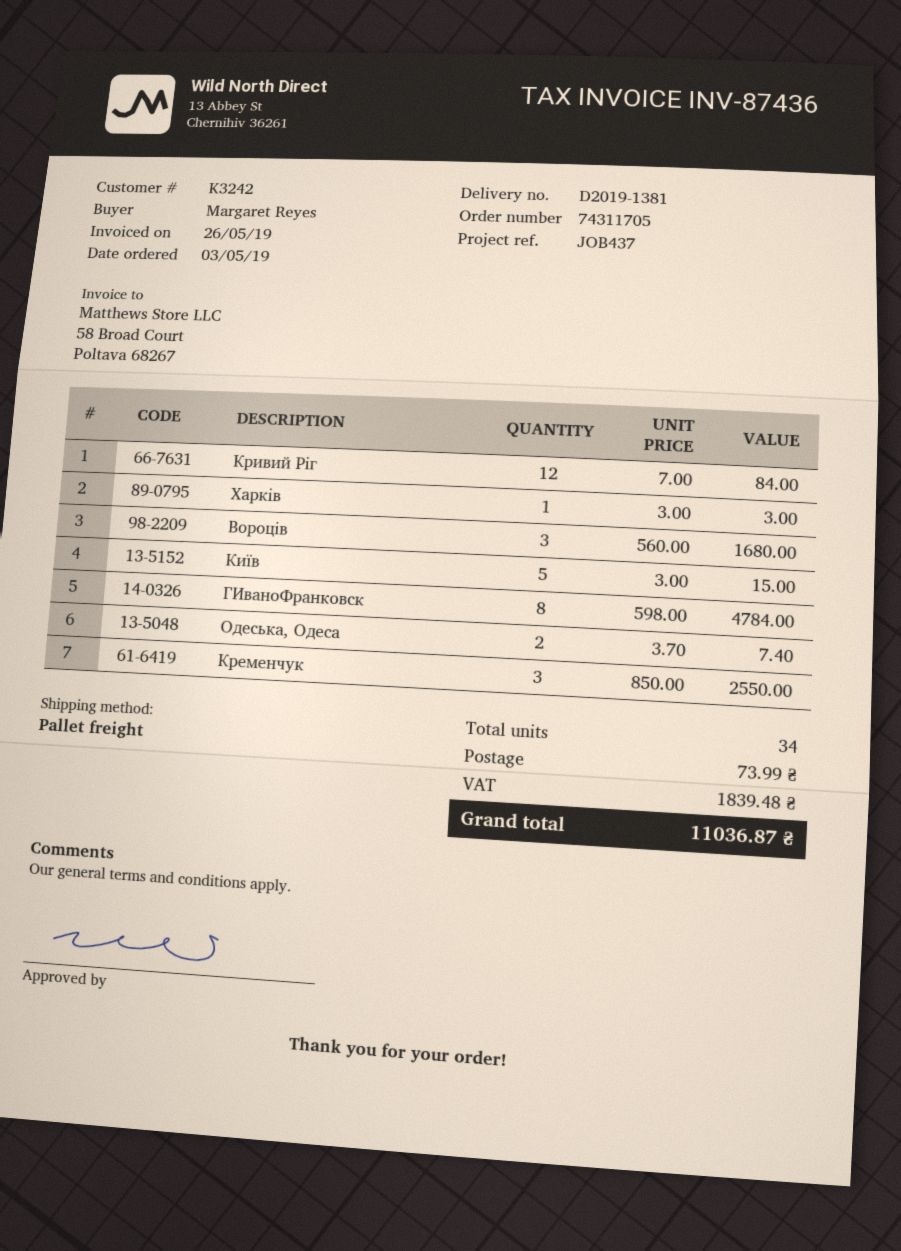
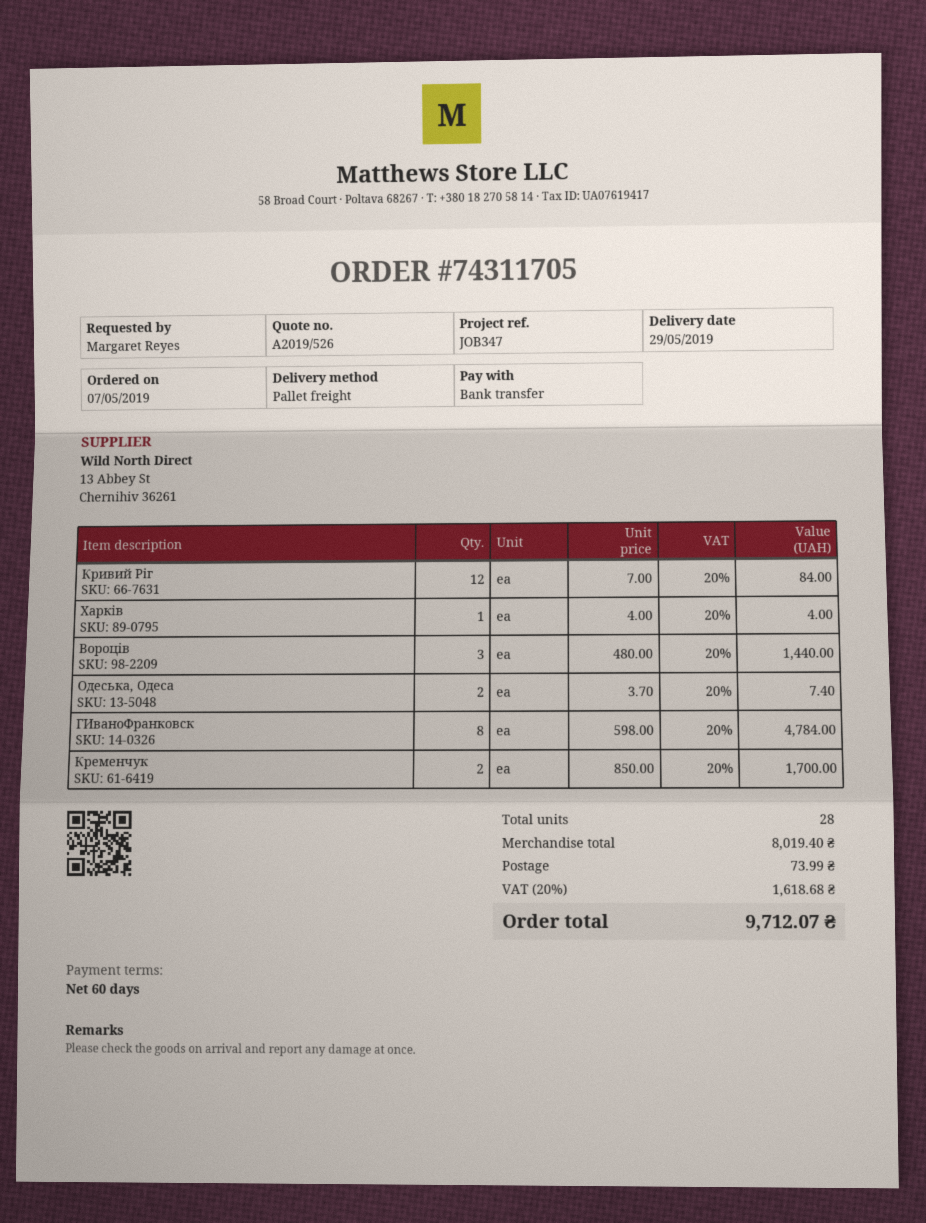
order date: 2019-05-03 -> 2019-05-07
reference: JOB437 -> JOB347
Харків: 1 x 3.00 = 3.00 -> 1 x 4.00 = 4.00
Вороців: 3 x 560.00 = 1680.00 -> 3 x 480.00 = 1440.00
Київ: 5 x 3.00 = 15.00 -> none
Кременчук: 3 x 850.00 = 2550.00 -> 2 x 850.00 = 1700.00
total quantity: 34 -> 28
tax: 1839.48 -> 1618.68
total: 11036.87 -> 9712.07

